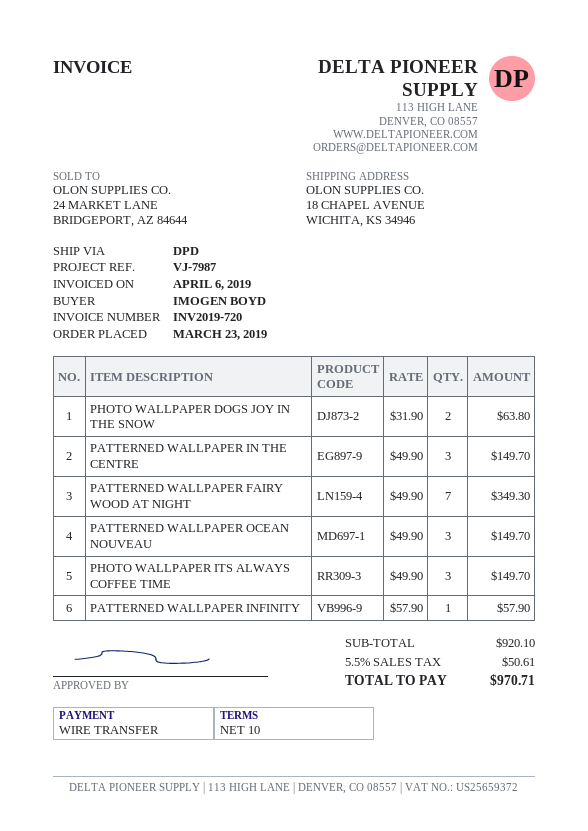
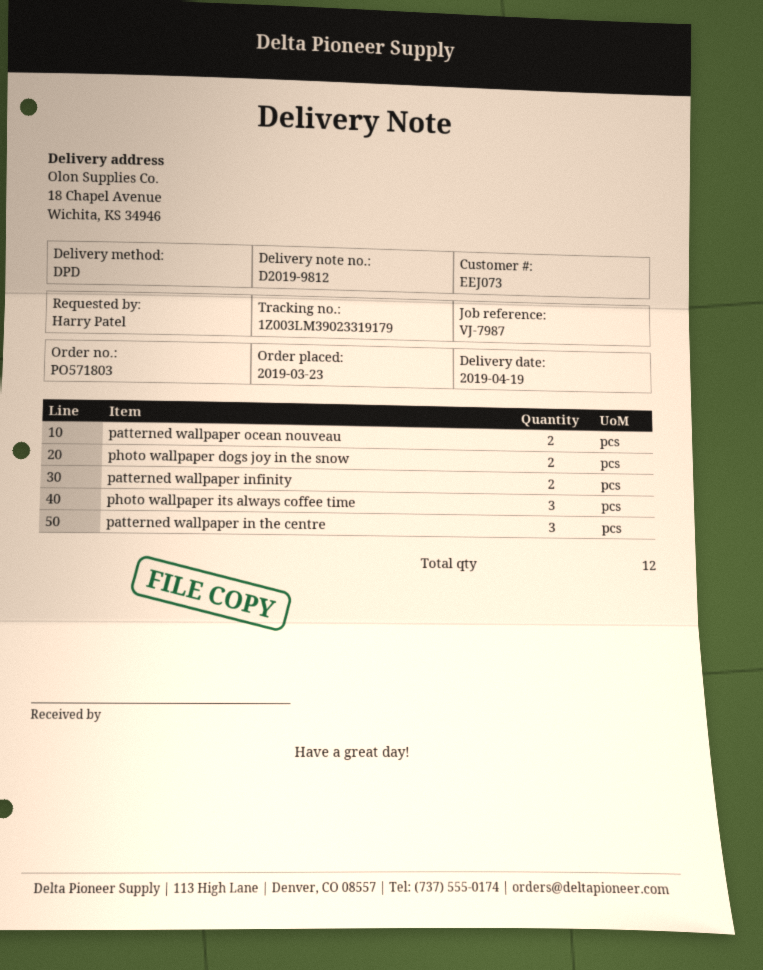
ordered by: IMOGEN BOYD -> Harry Patel
PATTERNED WALLPAPER FAIRY WOOD AT NIGHT: 7 -> none
PATTERNED WALLPAPER OCEAN NOUVEAU: 3 -> 2
PATTERNED WALLPAPER INFINITY: 1 -> 2

